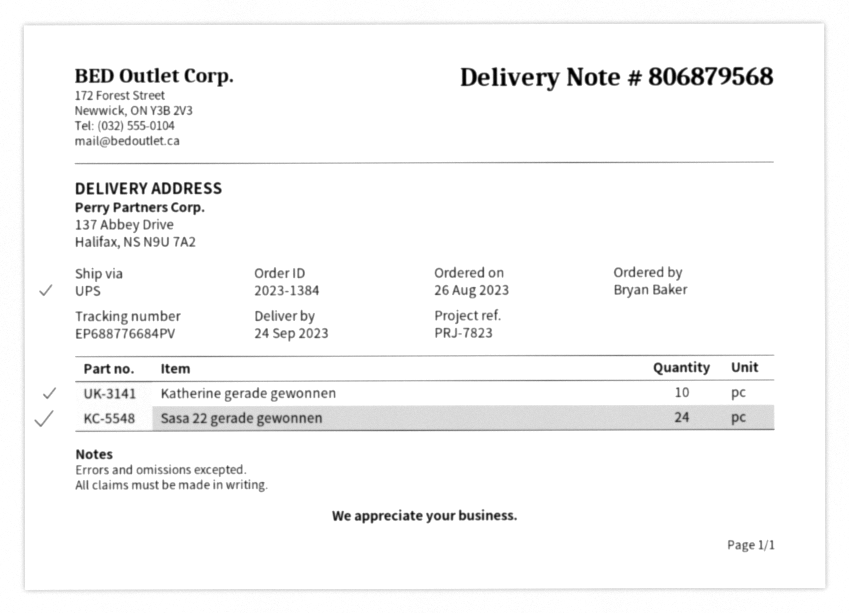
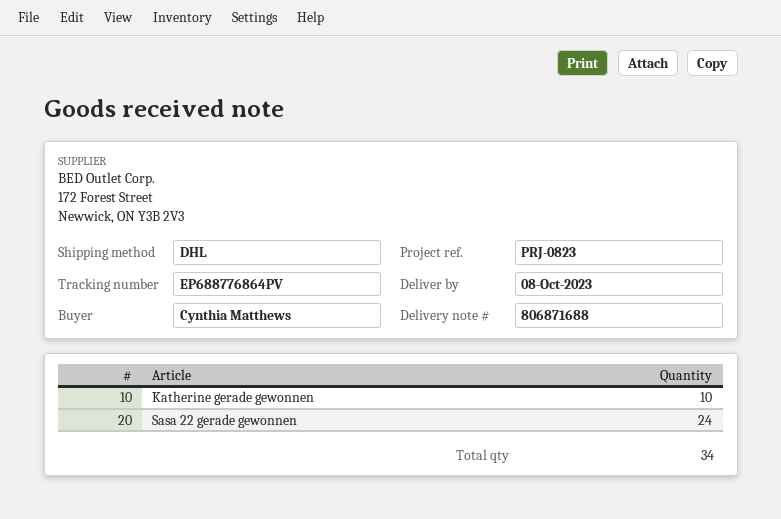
delivery note number: 806879568 -> 806871688
delivery date: 2023-09-24 -> 2023-10-08
reference: PRJ-7823 -> PRJ-0823
ordered by: Bryan Baker -> Cynthia Matthews
shipping method: UPS -> DHL
tracking number: EP688776684PV -> EP688776864PV

